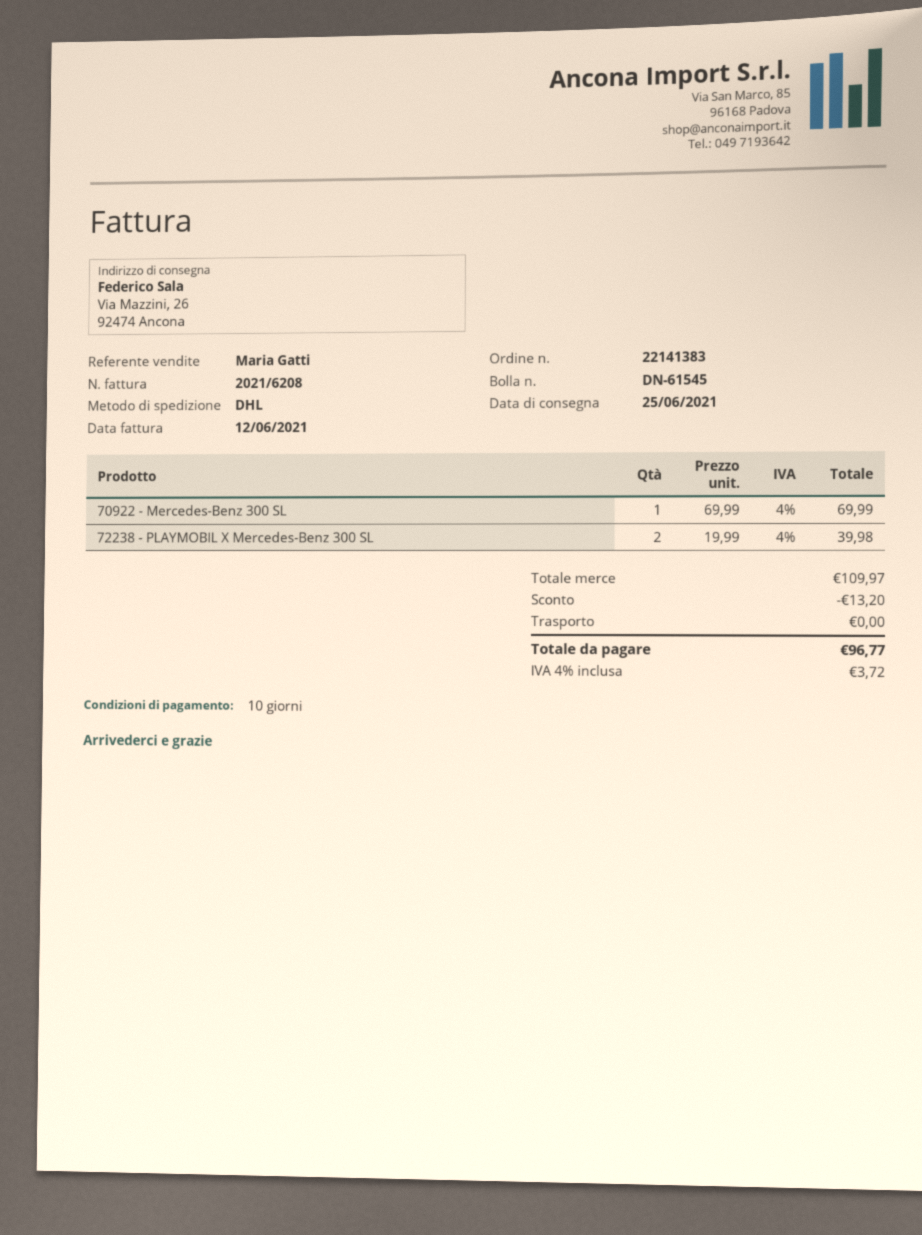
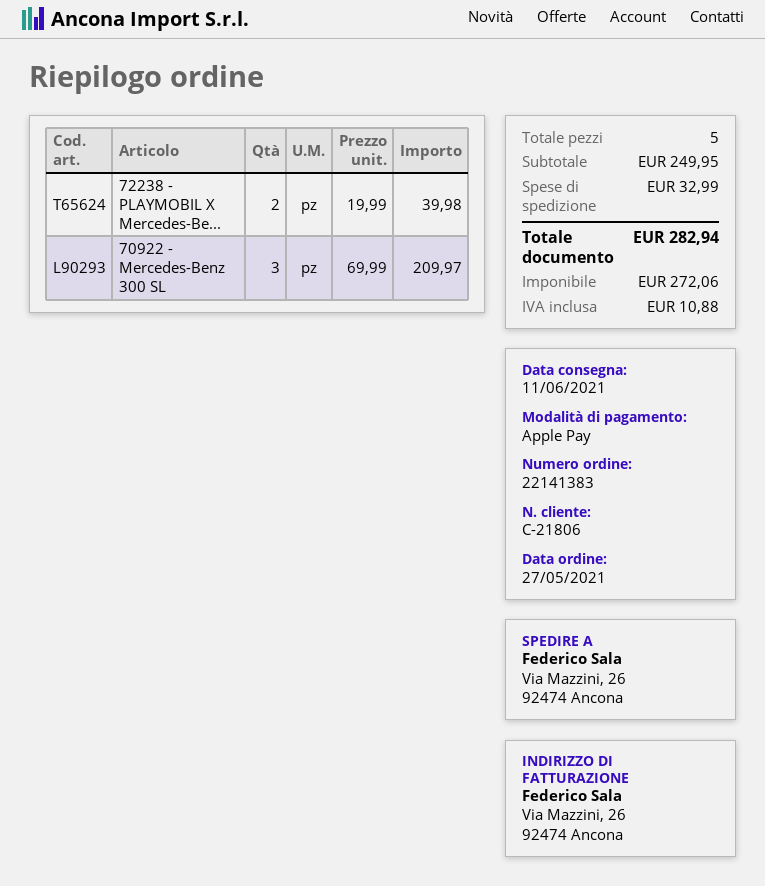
delivery date: 2021-06-25 -> 2021-06-11
70922 - Mercedes-Benz 300 SL: 1 x 69.99 = 69.99 -> 3 x 69.99 = 209.97
subtotal: 109.97 -> 249.95
discount: 13.20 -> none
shipping: 0.00 -> 32.99
tax: 3.72 -> 10.88
total: 96.77 -> 282.94

